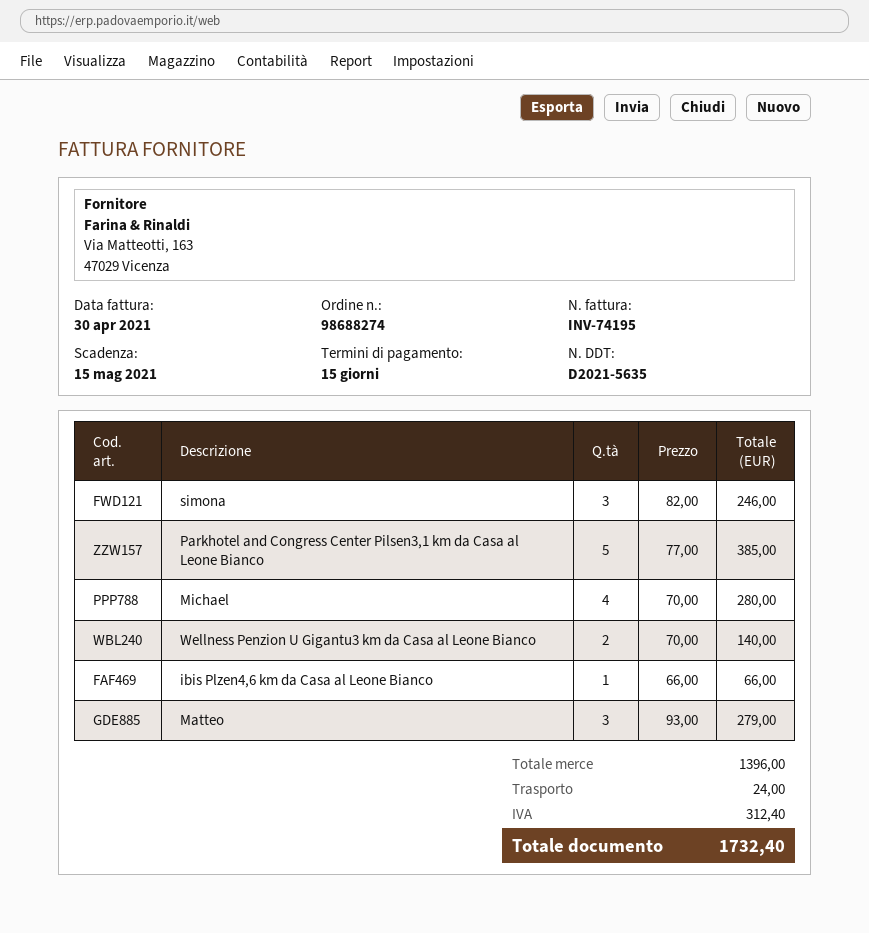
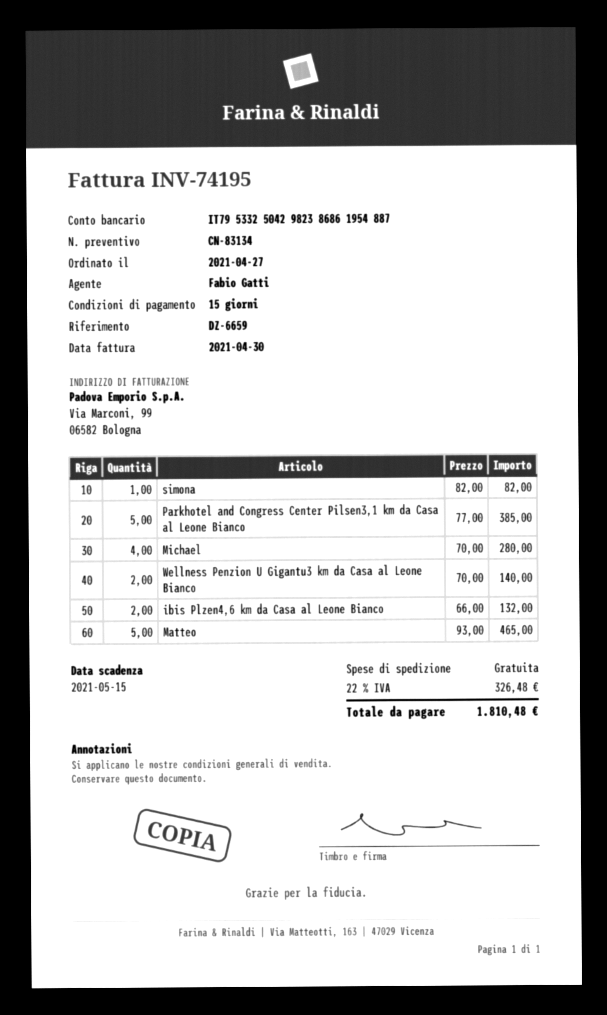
simona: 3 x 82.00 = 246.00 -> 1 x 82.00 = 82.00
ibis Plzen4,6 km da Casa al Leone Bianco: 1 x 66.00 = 66.00 -> 2 x 66.00 = 132.00
Matteo: 3 x 93.00 = 279.00 -> 5 x 93.00 = 465.00
shipping: 24.00 -> 0.00
tax: 312.40 -> 326.48
total: 1732.40 -> 1810.48

